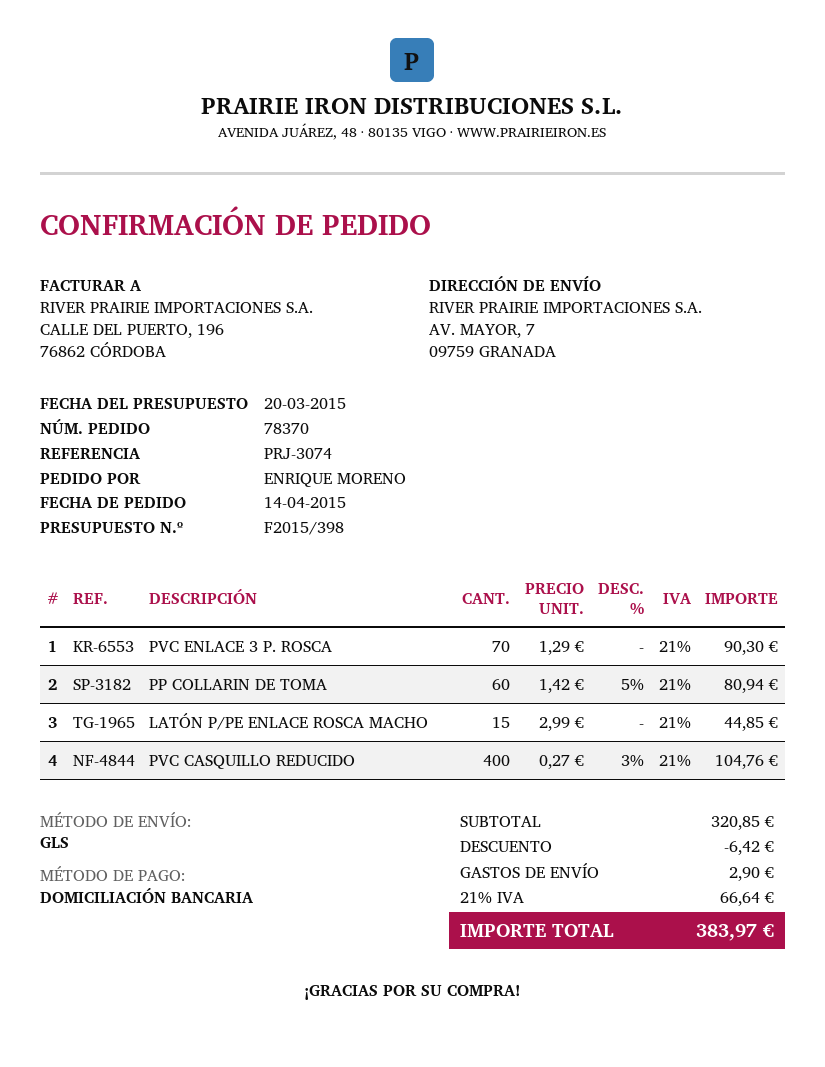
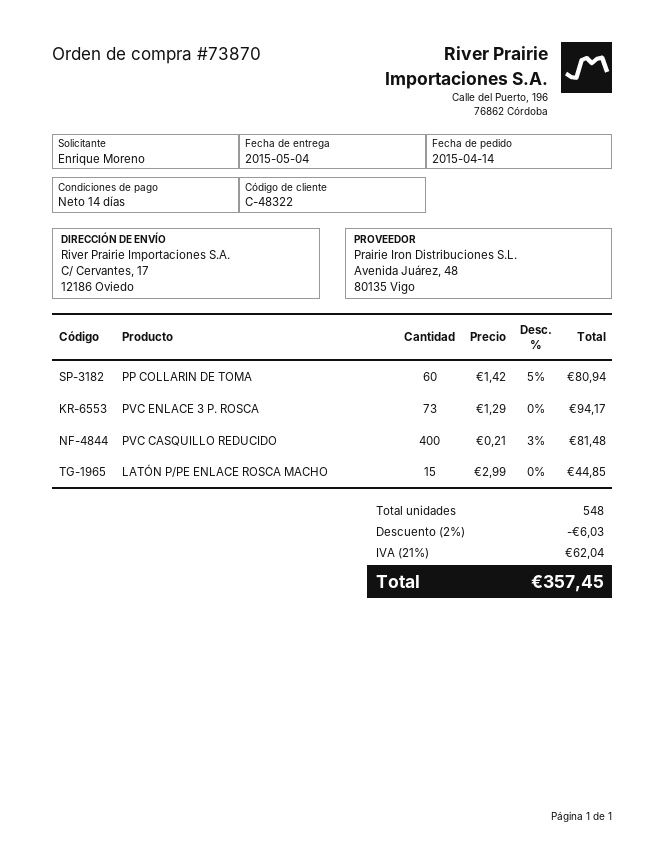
order number: 78370 -> 73870
ship to: AV. MAYOR, 7, 09759 GRANADA -> C/ Cervantes, 17, 12186 Oviedo
PVC ENLACE 3 P. ROSCA: 70 x 1.29 = 90.30 -> 73 x 1.29 = 94.17
PVC CASQUILLO REDUCIDO: 400 x 0.27 - 3% = 104.76 -> 400 x 0.21 - 3% = 81.48
discount: 6.42 -> 6.03
shipping: 2.90 -> none
tax: 21% = 66.64 -> 21% = 62.04
total: 383.97 -> 357.45

